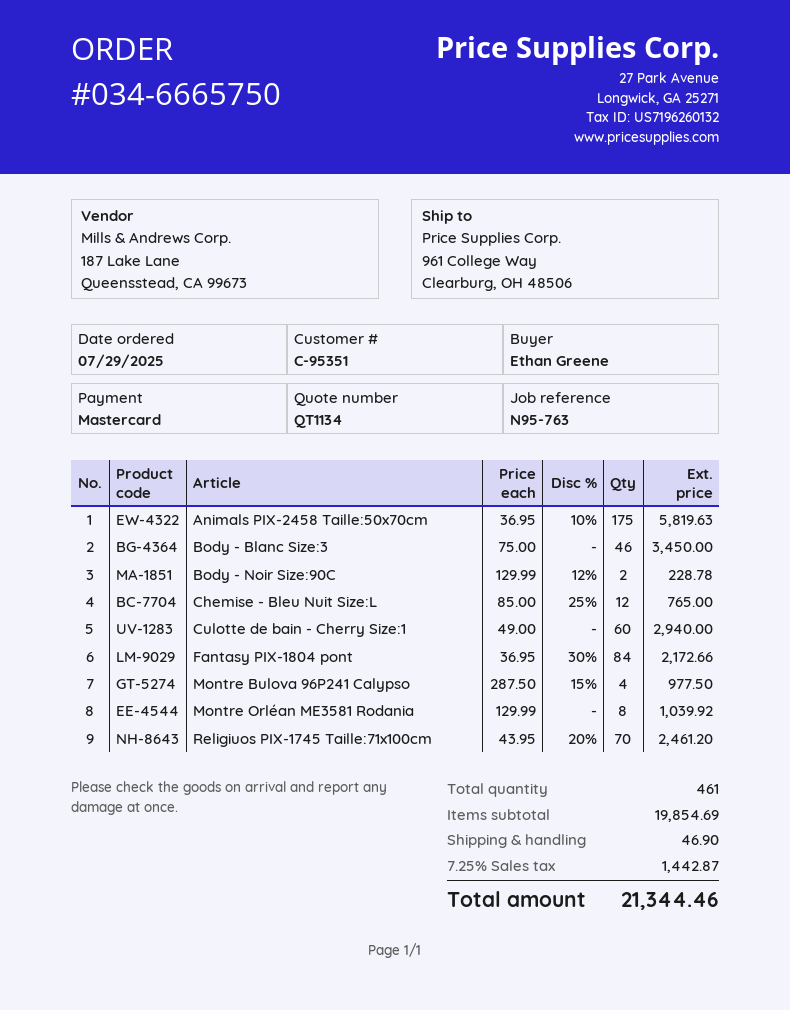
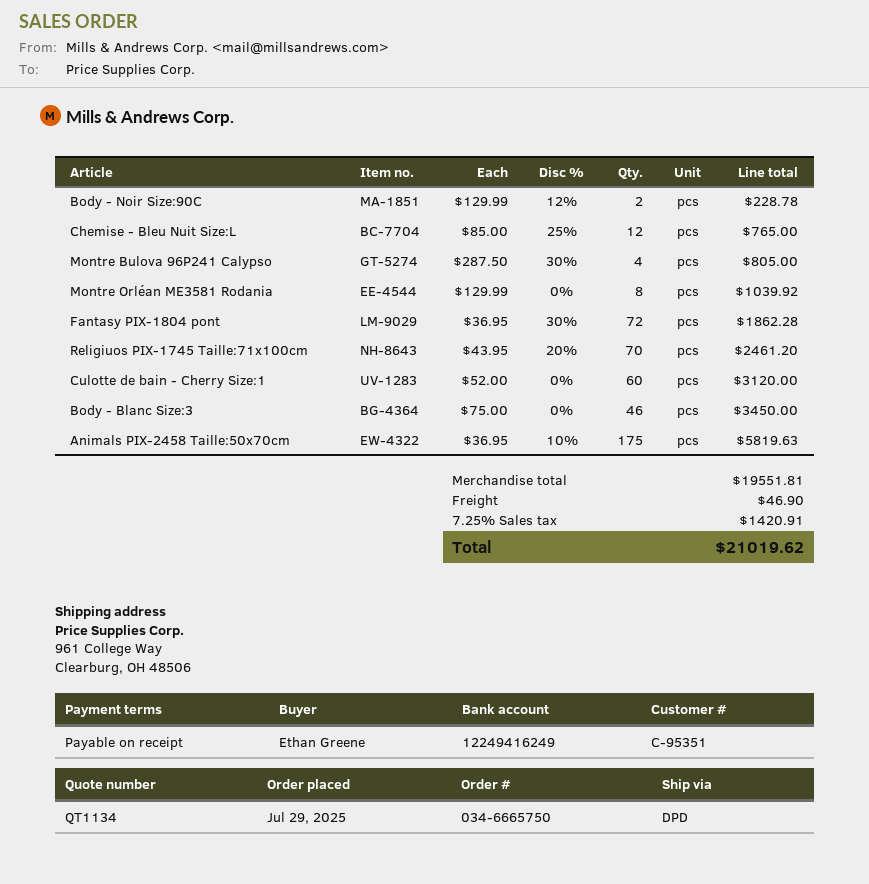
Culotte de bain - Cherry Size:1: 60 x 49.00 = 2940.00 -> 60 x 52.00 = 3120.00
Fantasy PIX-1804 pont: 84 x 36.95 - 30% = 2172.66 -> 72 x 36.95 - 30% = 1862.28
Montre Bulova 96P241 Calypso: 4 x 287.50 - 15% = 977.50 -> 4 x 287.50 - 30% = 805.00
subtotal: 19854.69 -> 19551.81
tax: 7.25% = 1442.87 -> 7.25% = 1420.91
total: 21344.46 -> 21019.62

